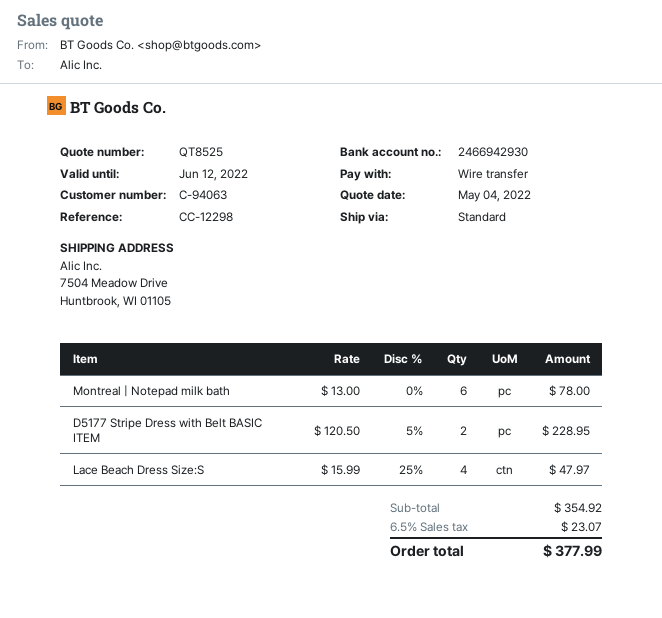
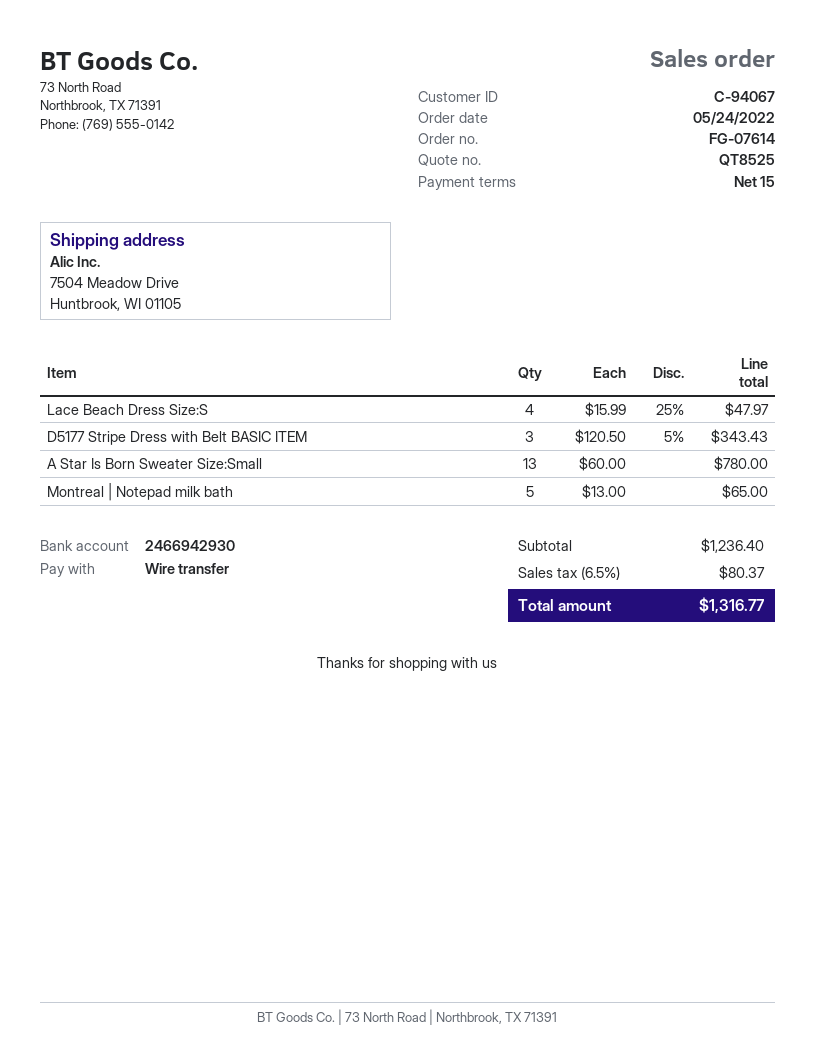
customer number: C-94063 -> C-94067
Montreal | Notepad milk bath: 6 x 13.00 = 78.00 -> 5 x 13.00 = 65.00
D5177 Stripe Dress with Belt BASIC ITEM: 2 x 120.50 - 5% = 228.95 -> 3 x 120.50 - 5% = 343.43
A Star Is Born Sweater Size:Small: none -> 13 x 60.00 = 780.00
subtotal: 354.92 -> 1236.40
tax: 6.5% = 23.07 -> 6.5% = 80.37
total: 377.99 -> 1316.77

